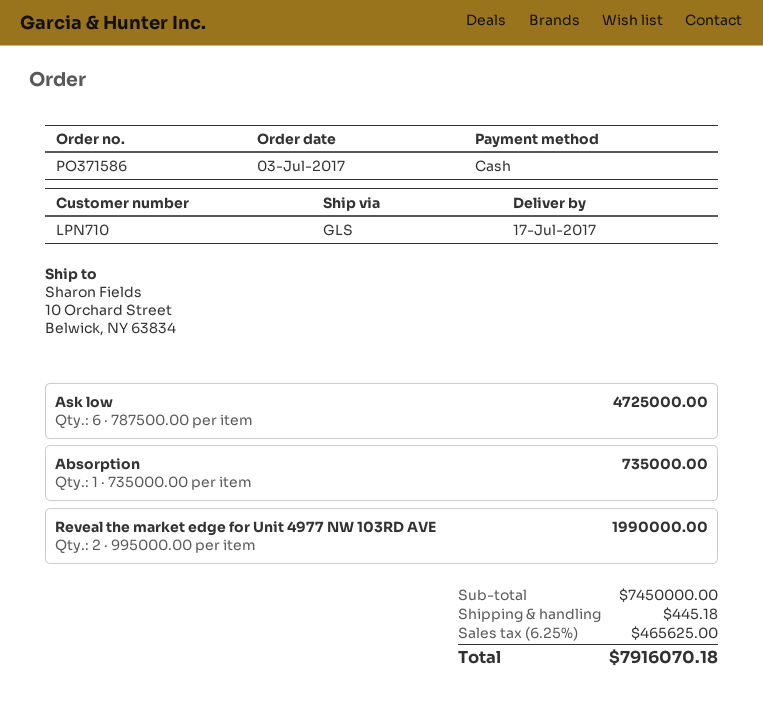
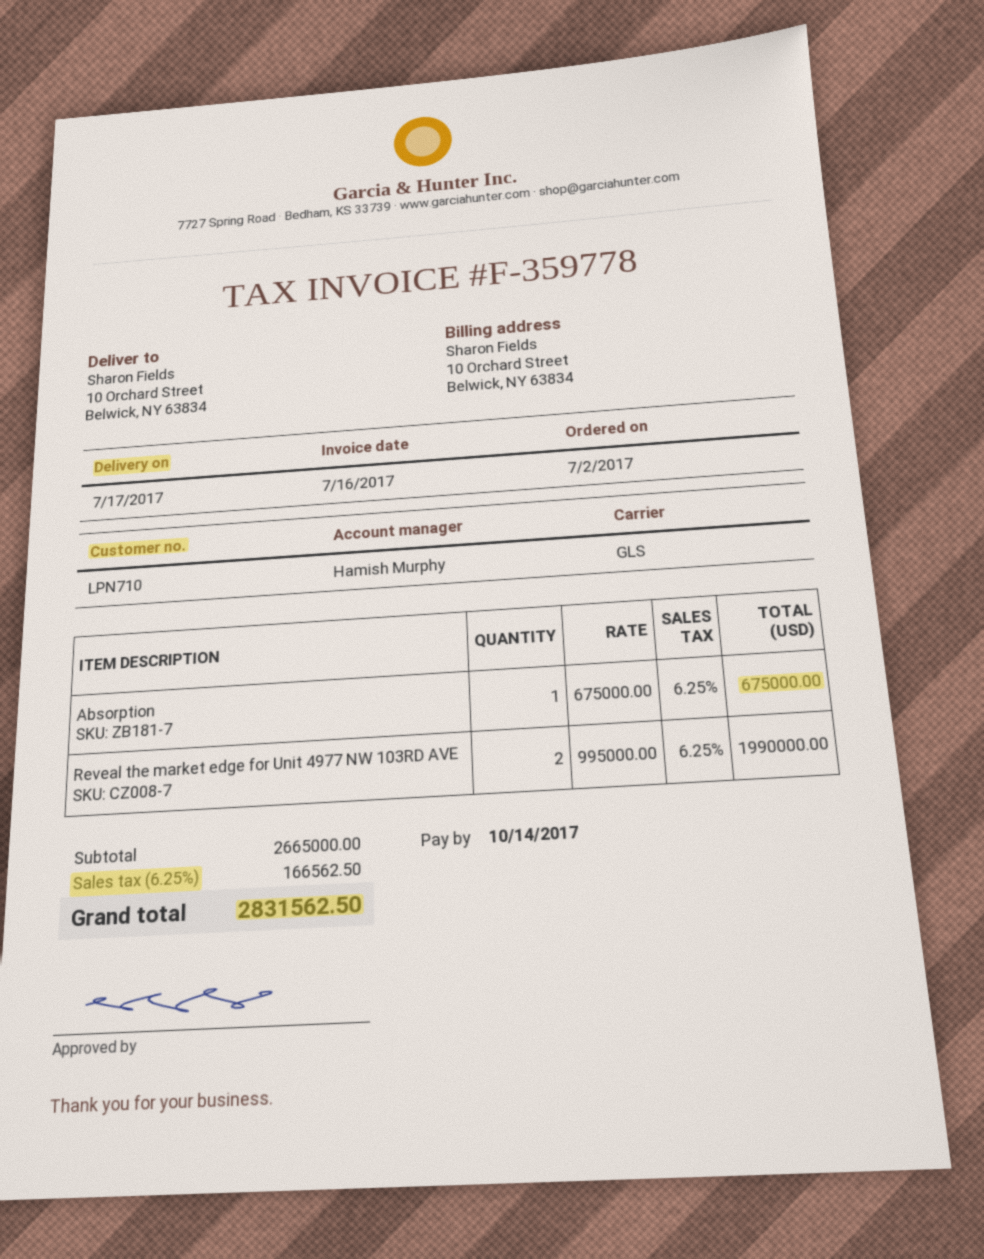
order date: 2017-07-03 -> 2017-07-02
Ask low: 6 x 787500.00 = 4725000.00 -> none
Absorption: 1 x 735000.00 = 735000.00 -> 1 x 675000.00 = 675000.00
subtotal: 7450000.00 -> 2665000.00
shipping: 445.18 -> none
tax: 6.25% = 465625.00 -> 6.25% = 166562.50
total: 7916070.18 -> 2831562.50

